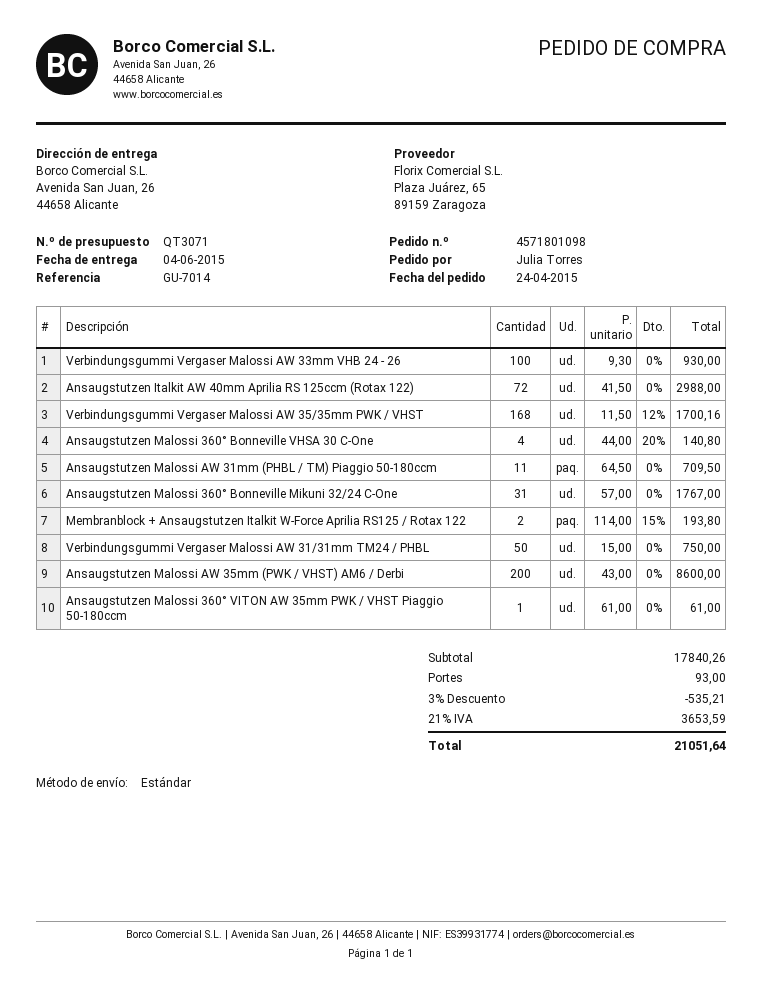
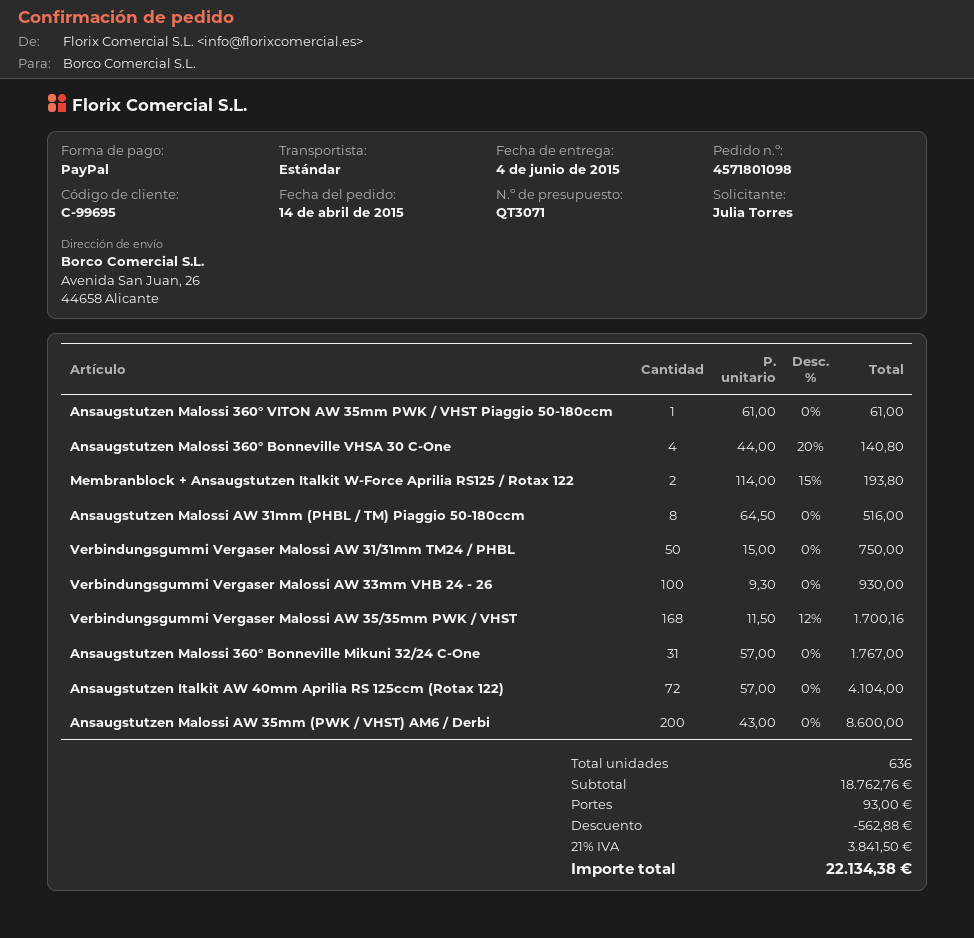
order date: 2015-04-24 -> 2015-04-14
Ansaugstutzen Italkit AW 40mm Aprilia RS 125ccm (Rotax 122): 72 x 41.50 = 2988.00 -> 72 x 57.00 = 4104.00
Ansaugstutzen Malossi AW 31mm (PHBL / TM) Piaggio 50-180ccm: 11 x 64.50 = 709.50 -> 8 x 64.50 = 516.00
subtotal: 17840.26 -> 18762.76
discount: 535.21 -> 562.88
tax: 21% = 3653.59 -> 21% = 3841.50
total: 21051.64 -> 22134.38

